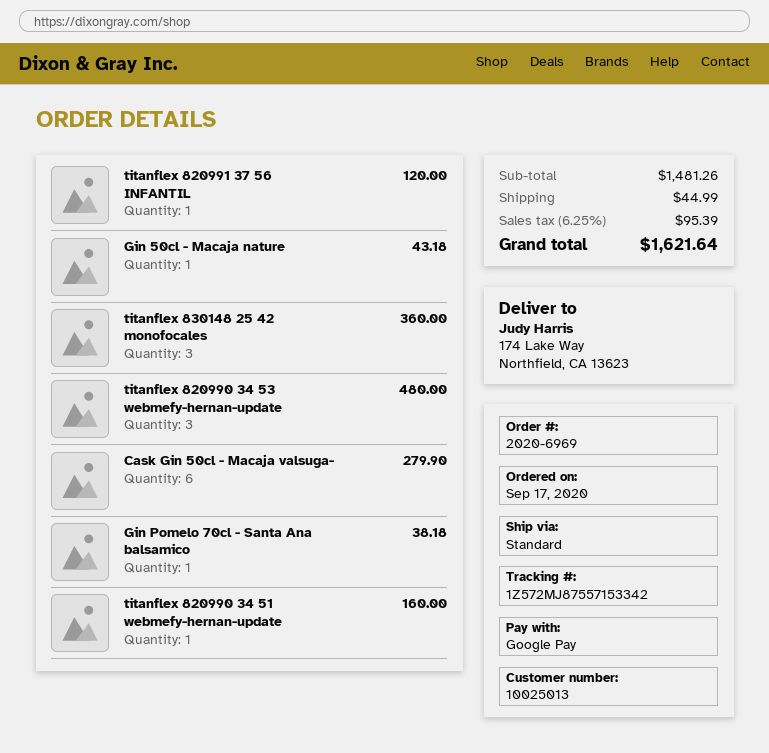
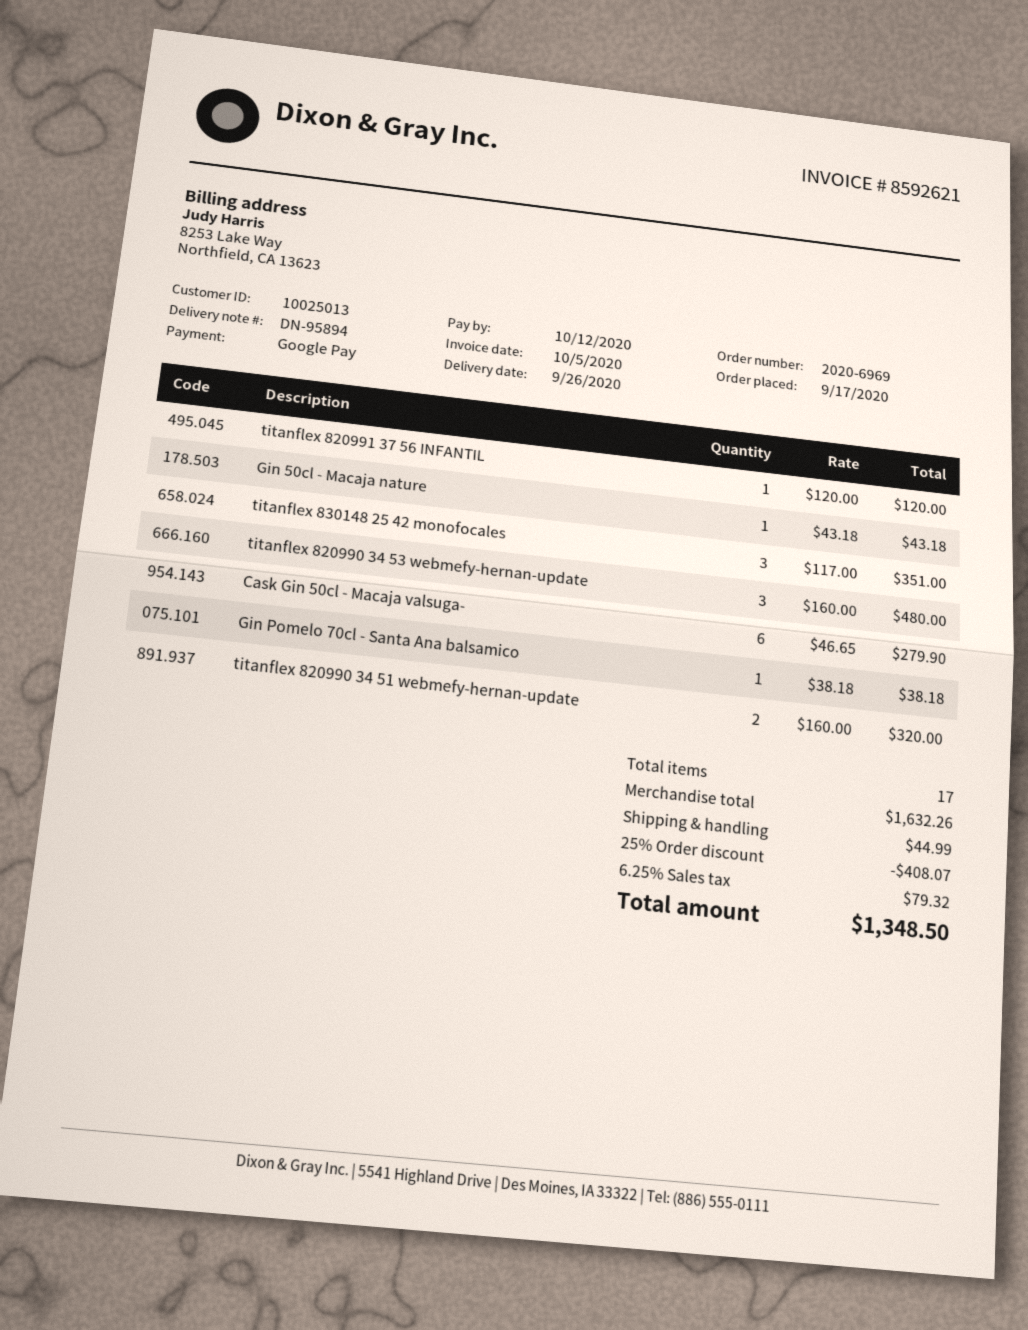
titanflex 830148 25 42 monofocales: 3 for 360.00 -> 3 for 351.00
titanflex 820990 34 51 webmefy-hernan-update: 1 for 160.00 -> 2 for 320.00
subtotal: 1481.26 -> 1632.26
discount: none -> 25% = 408.07
tax: 6.25% = 95.39 -> 6.25% = 79.32
total: 1621.64 -> 1348.50

